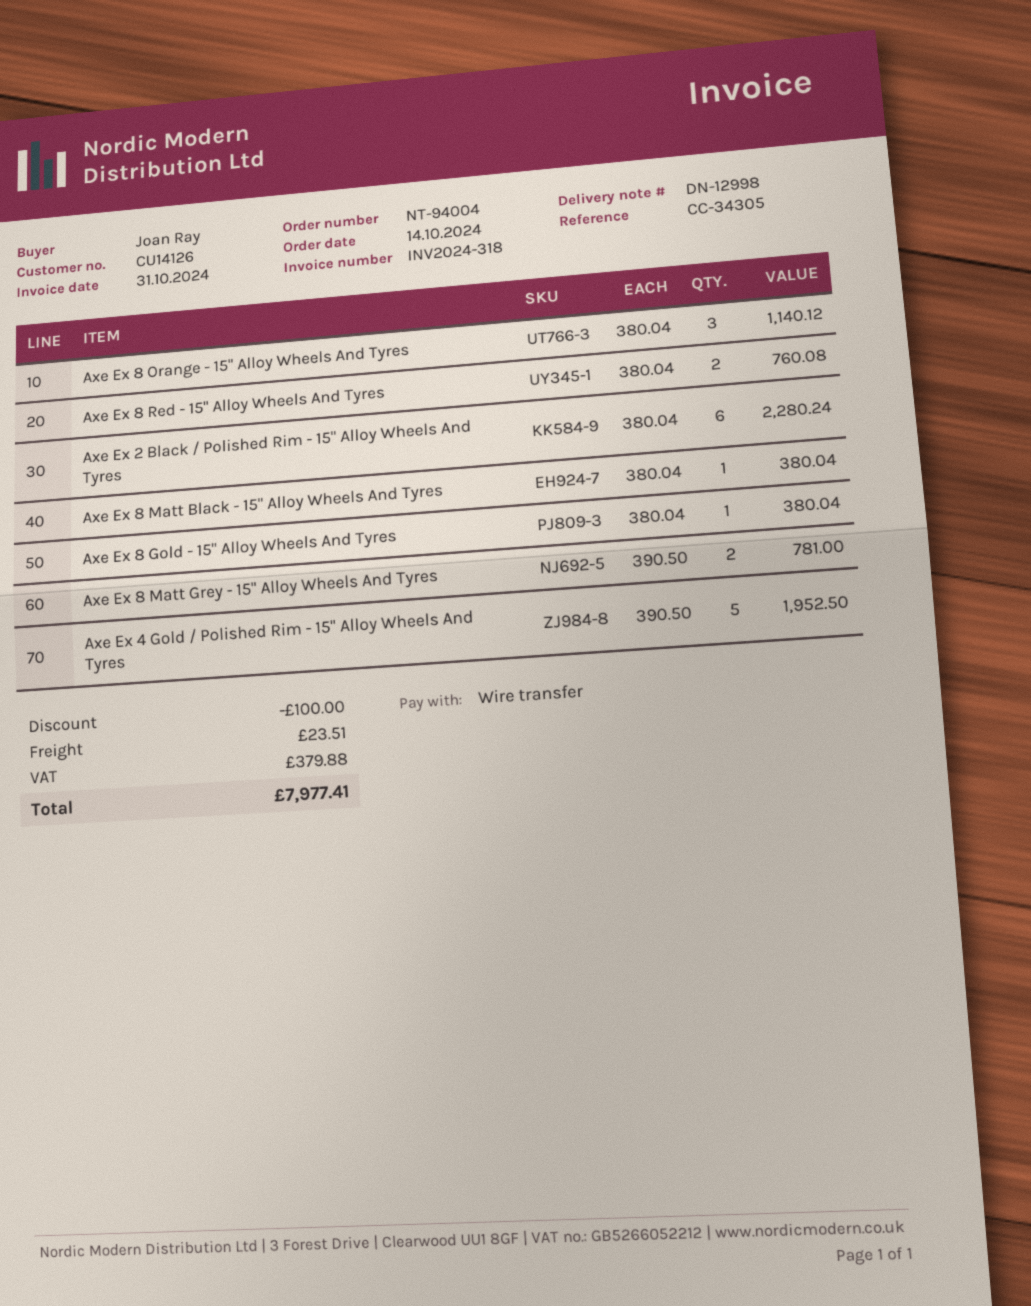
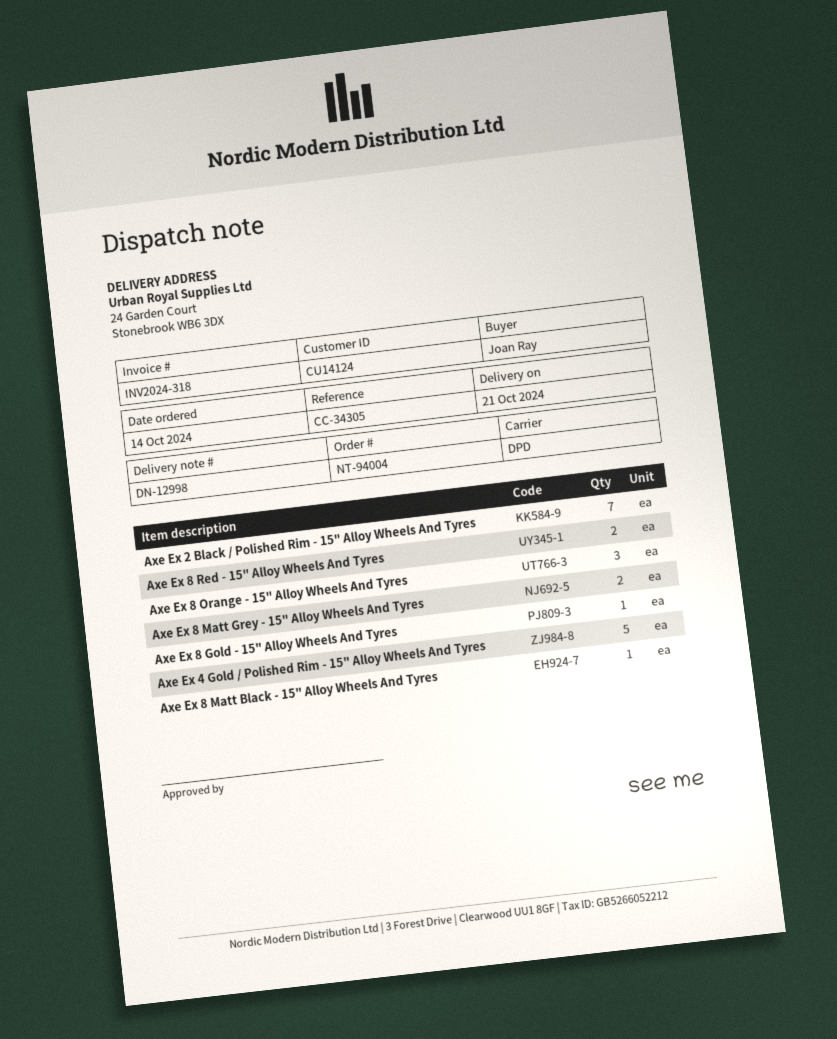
customer number: CU14126 -> CU14124
Axe Ex 2 Black / Polished Rim - 15" Alloy Wheels And Tyres: 6 -> 7

